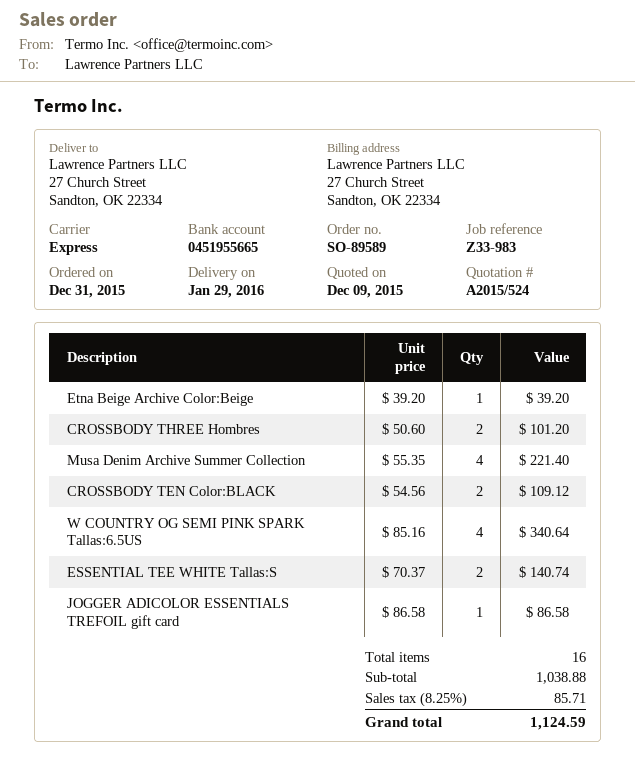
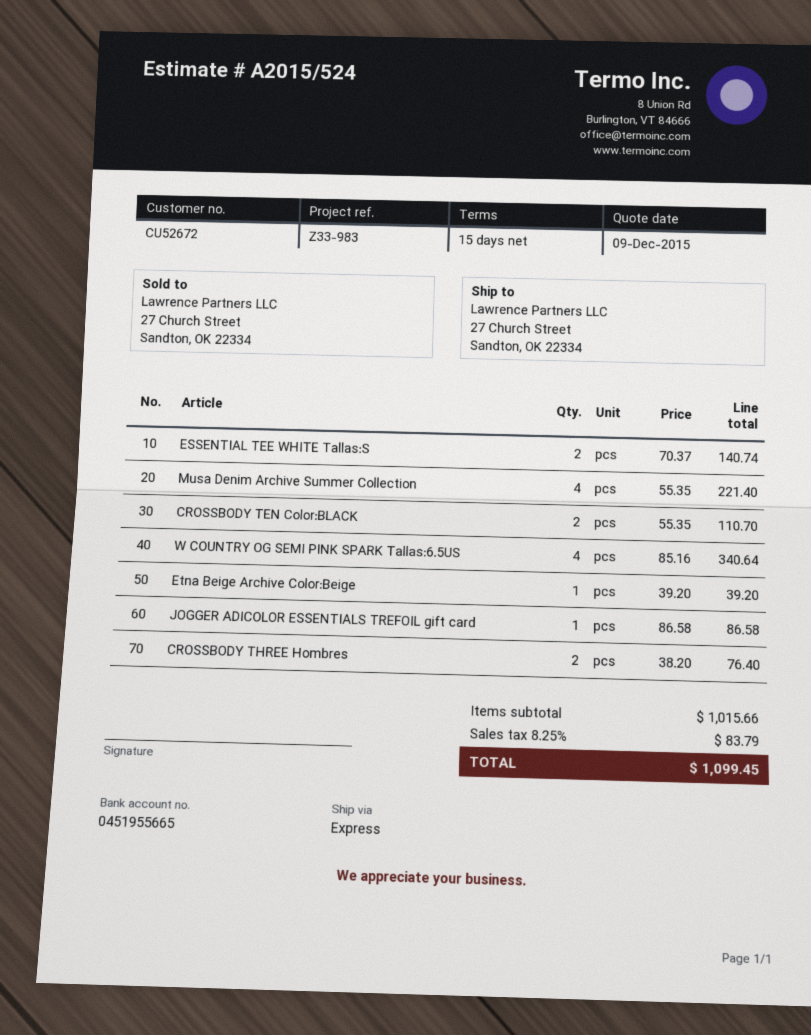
CROSSBODY THREE Hombres: 2 x 50.60 = 101.20 -> 2 x 38.20 = 76.40
CROSSBODY TEN Color:BLACK: 2 x 54.56 = 109.12 -> 2 x 55.35 = 110.70
subtotal: 1038.88 -> 1015.66
tax: 8.25% = 85.71 -> 8.25% = 83.79
total: 1124.59 -> 1099.45

